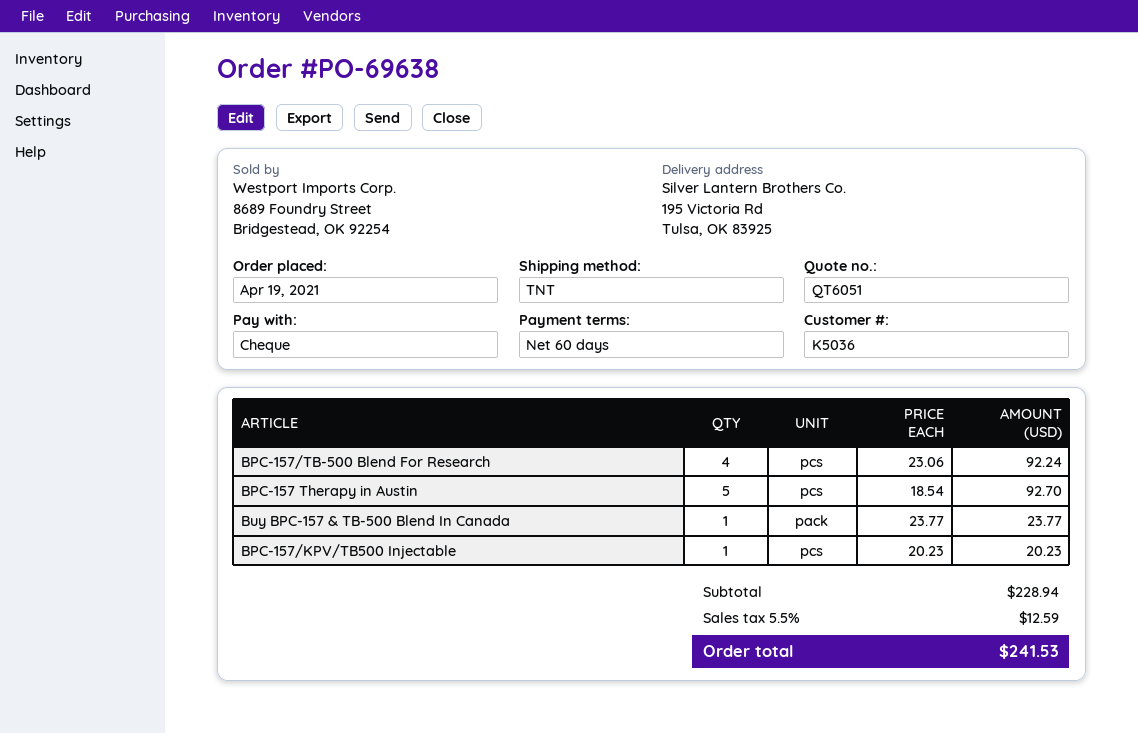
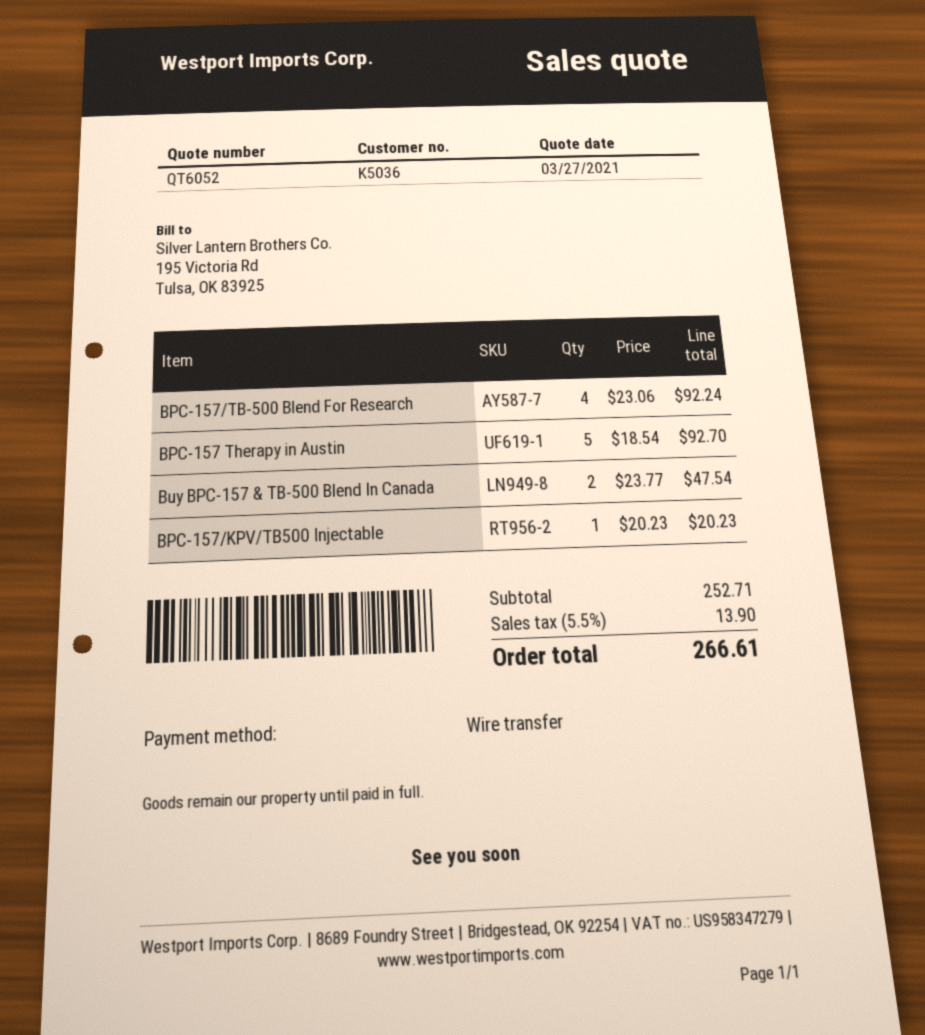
quote number: QT6051 -> QT6052
payment method: cheque -> bank transfer
Buy BPC-157 & TB-500 Blend In Canada: 1 x 23.77 = 23.77 -> 2 x 23.77 = 47.54
subtotal: 228.94 -> 252.71
tax: 5.5% = 12.59 -> 5.5% = 13.90
total: 241.53 -> 266.61

